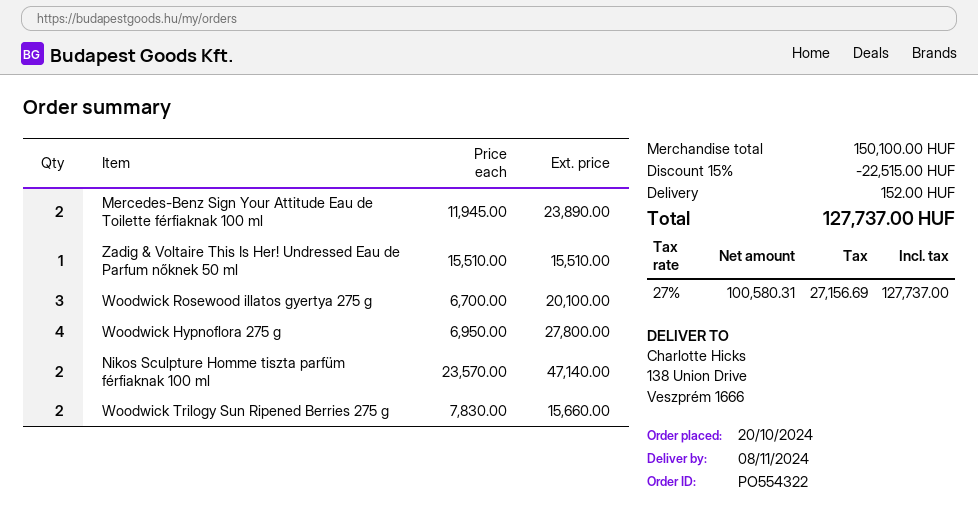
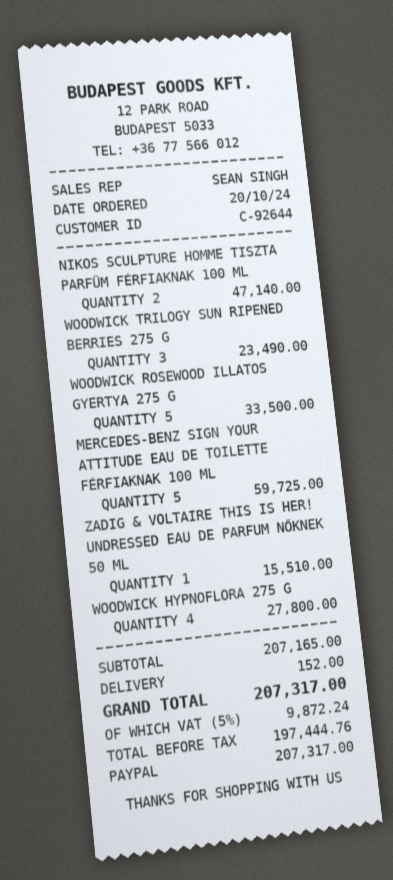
Mercedes-Benz Sign Your Attitude Eau de Toilette férfiaknak 100 ml: 2 for 23890.00 -> 5 for 59725.00
Woodwick Rosewood illatos gyertya 275 g: 3 for 20100.00 -> 5 for 33500.00
Woodwick Trilogy Sun Ripened Berries 275 g: 2 for 15660.00 -> 3 for 23490.00
subtotal: 150100.00 -> 207165.00
discount: 15% = 22515.00 -> none
net: 100580.31 -> 197444.76
tax: 27% = 27156.69 -> 5% = 9872.24
total: 127737.00 -> 207317.00

